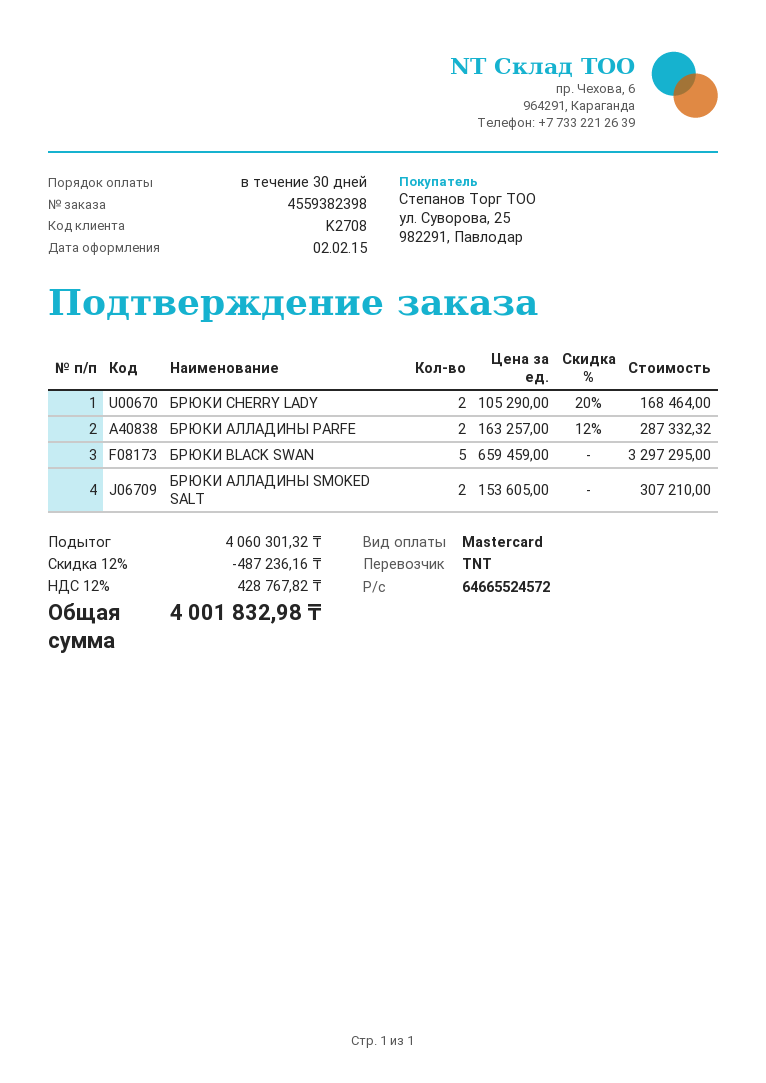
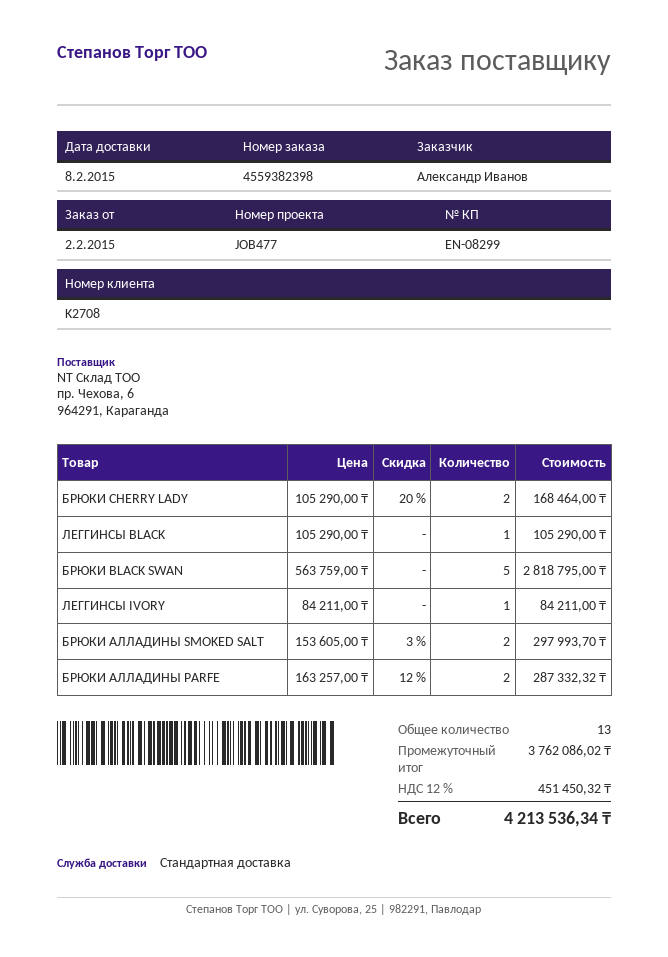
shipping method: TNT -> standard
БРЮКИ BLACK SWAN: 5 x 659459.00 = 3297295.00 -> 5 x 563759.00 = 2818795.00
БРЮКИ АЛЛАДИНЫ SMOKED SALT: 2 x 153605.00 = 307210.00 -> 2 x 153605.00 - 3% = 297993.70
ЛЕГГИНСЫ BLACK: none -> 1 x 105290.00 = 105290.00
ЛЕГГИНСЫ IVORY: none -> 1 x 84211.00 = 84211.00
subtotal: 4060301.32 -> 3762086.02
discount: 12% = 487236.16 -> none
tax: 12% = 428767.82 -> 12% = 451450.32
total: 4001832.98 -> 4213536.34

